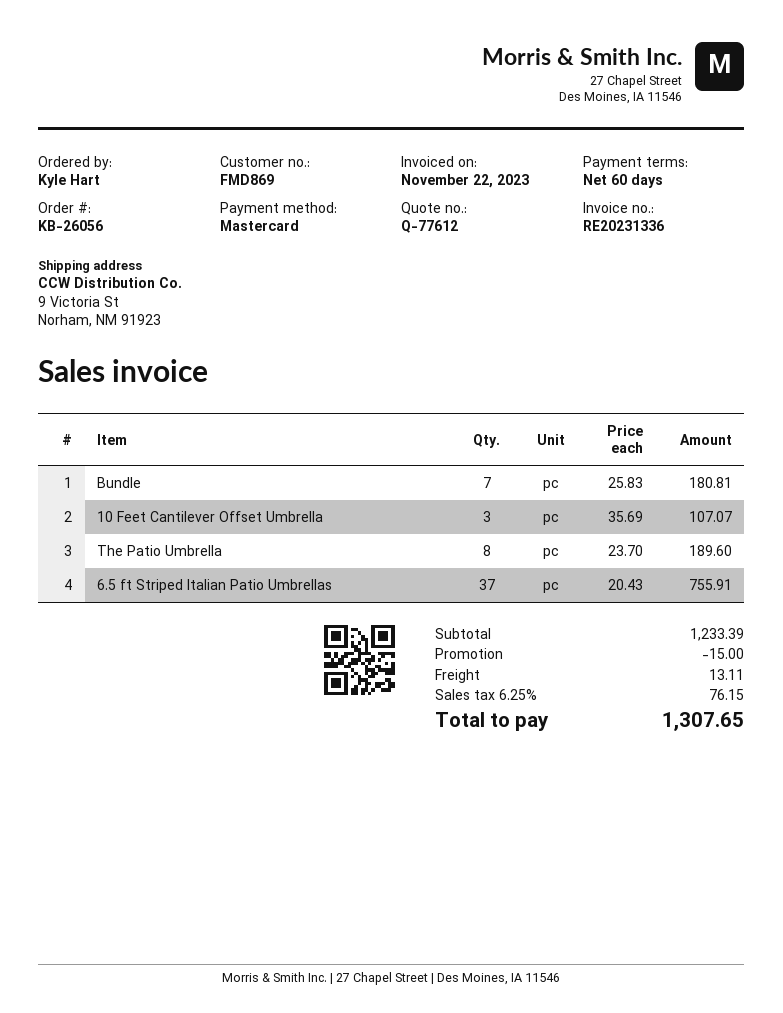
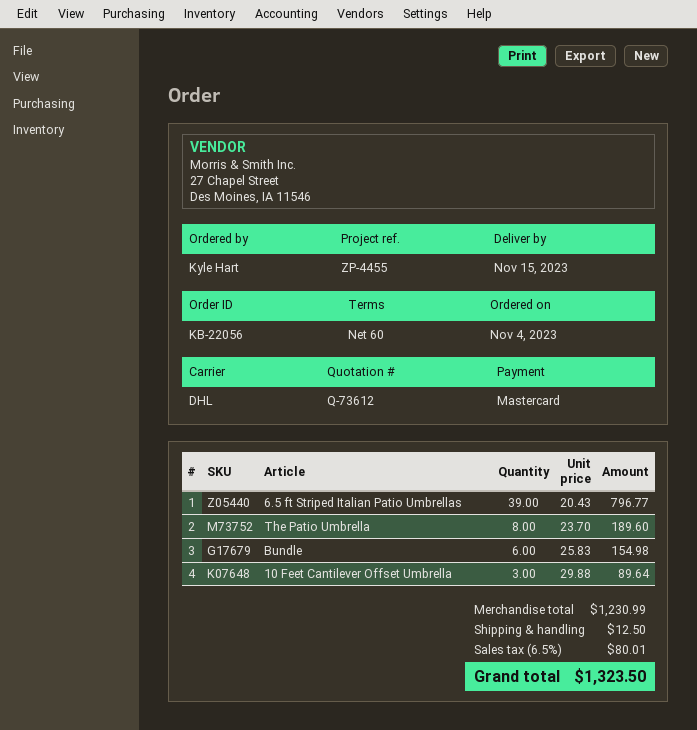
quote number: Q-77612 -> Q-73612
order number: KB-26056 -> KB-22056
Bundle: 7 x 25.83 = 180.81 -> 6 x 25.83 = 154.98
10 Feet Cantilever Offset Umbrella: 3 x 35.69 = 107.07 -> 3 x 29.88 = 89.64
6.5 ft Striped Italian Patio Umbrellas: 37 x 20.43 = 755.91 -> 39 x 20.43 = 796.77
subtotal: 1233.39 -> 1230.99
discount: 15.00 -> none
shipping: 13.11 -> 12.50
tax: 6.25% = 76.15 -> 6.5% = 80.01
total: 1307.65 -> 1323.50

